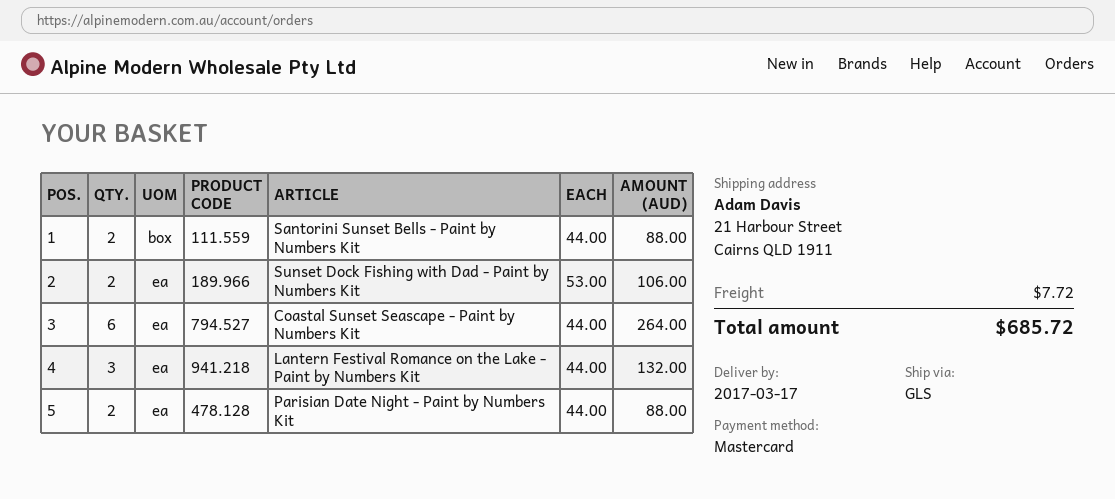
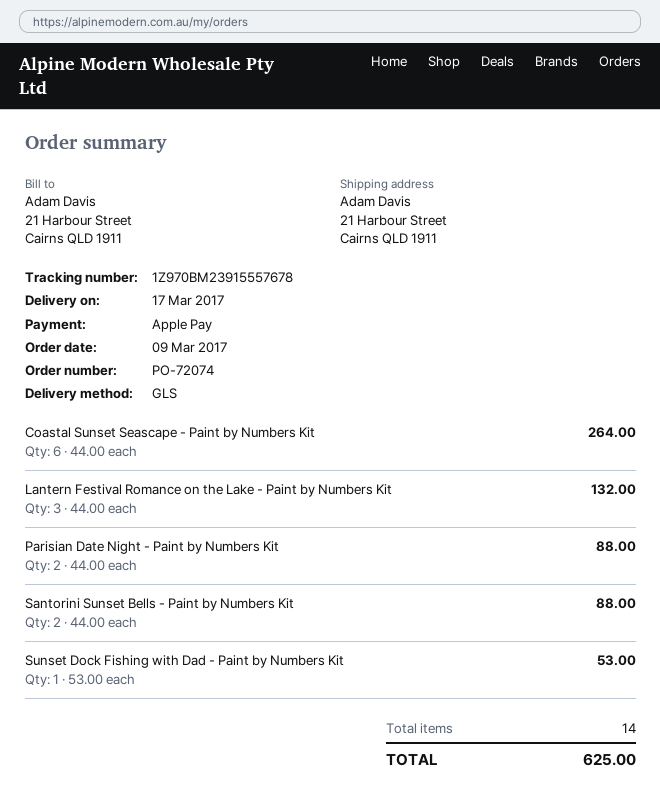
payment method: Mastercard -> Apple Pay
Sunset Dock Fishing with Dad - Paint by Numbers Kit: 2 x 53.00 = 106.00 -> 1 x 53.00 = 53.00
shipping: 7.72 -> none
total: 685.72 -> 625.00

